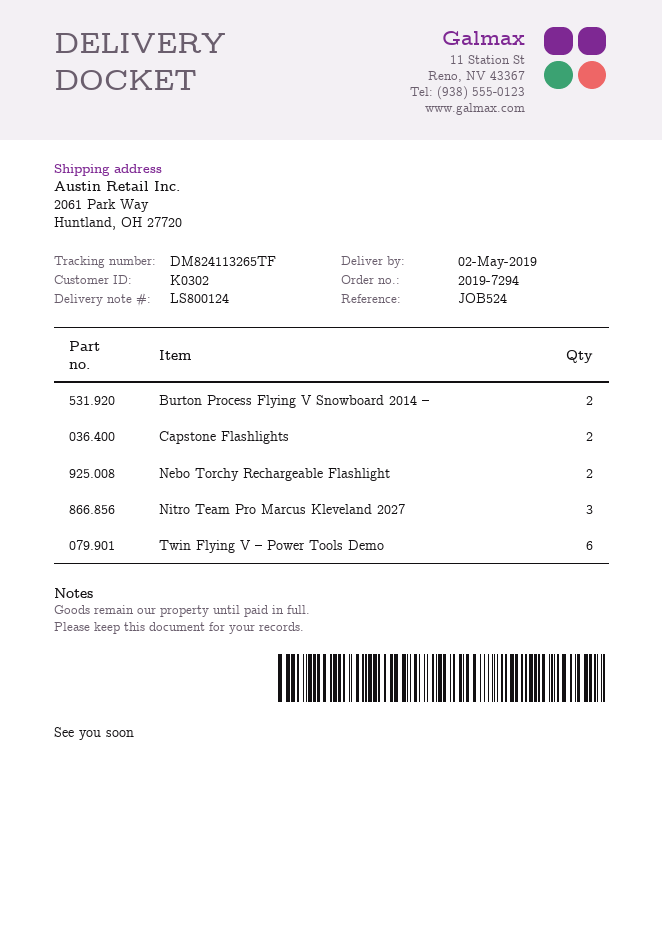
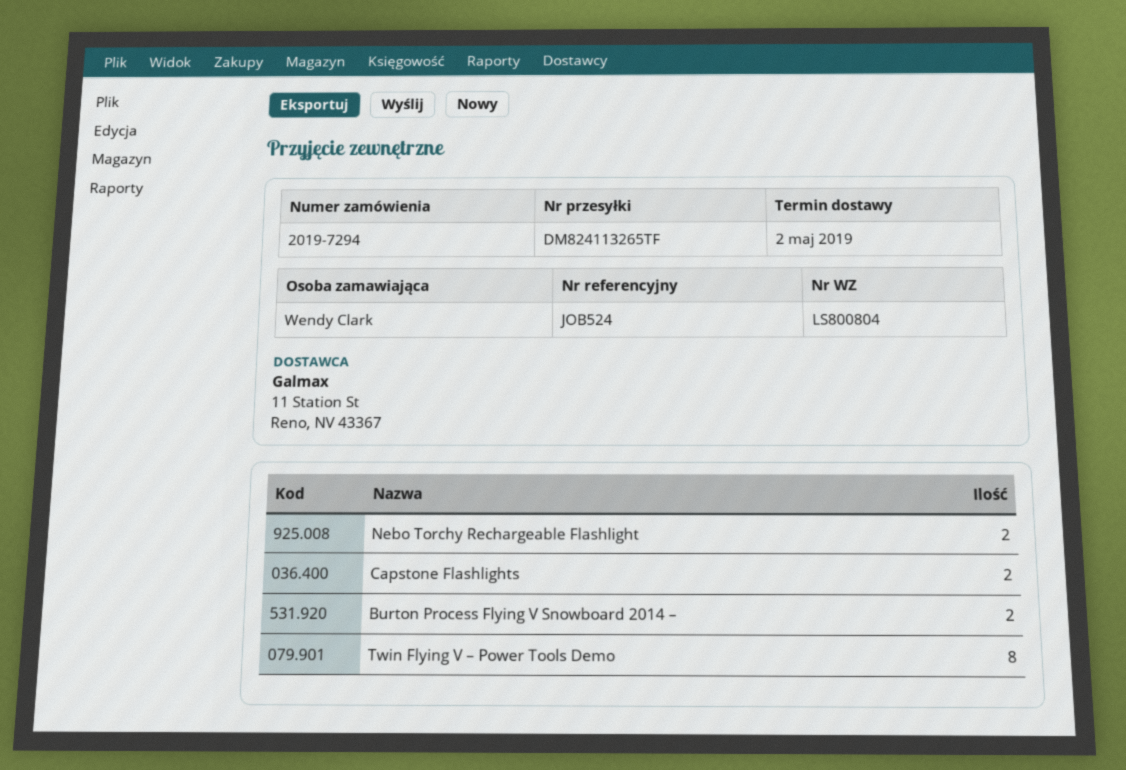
delivery note number: LS800124 -> LS800804
Nitro Team Pro Marcus Kleveland 2027: 3 -> none
Twin Flying V – Power Tools Demo: 6 -> 8

